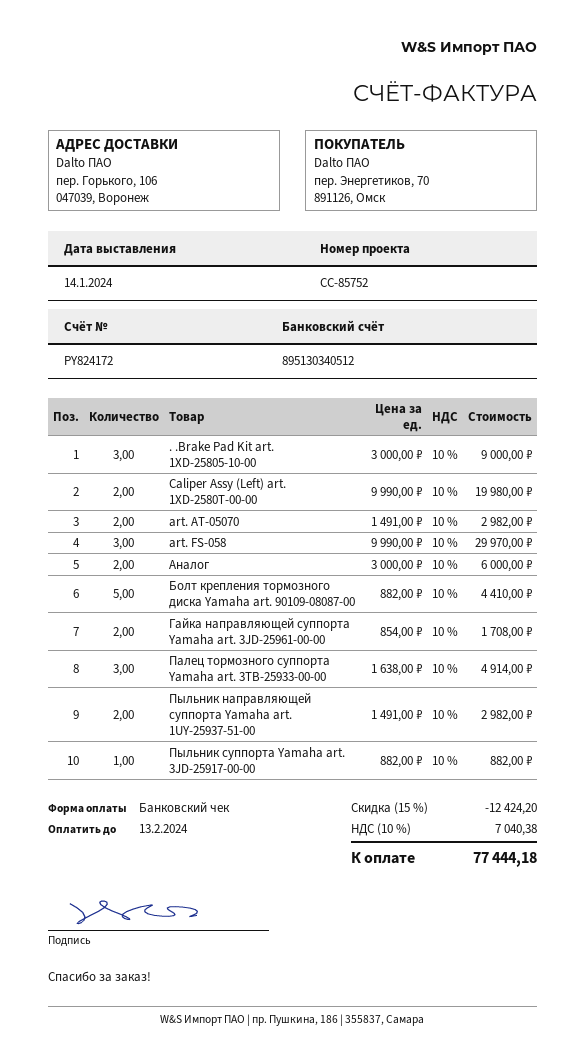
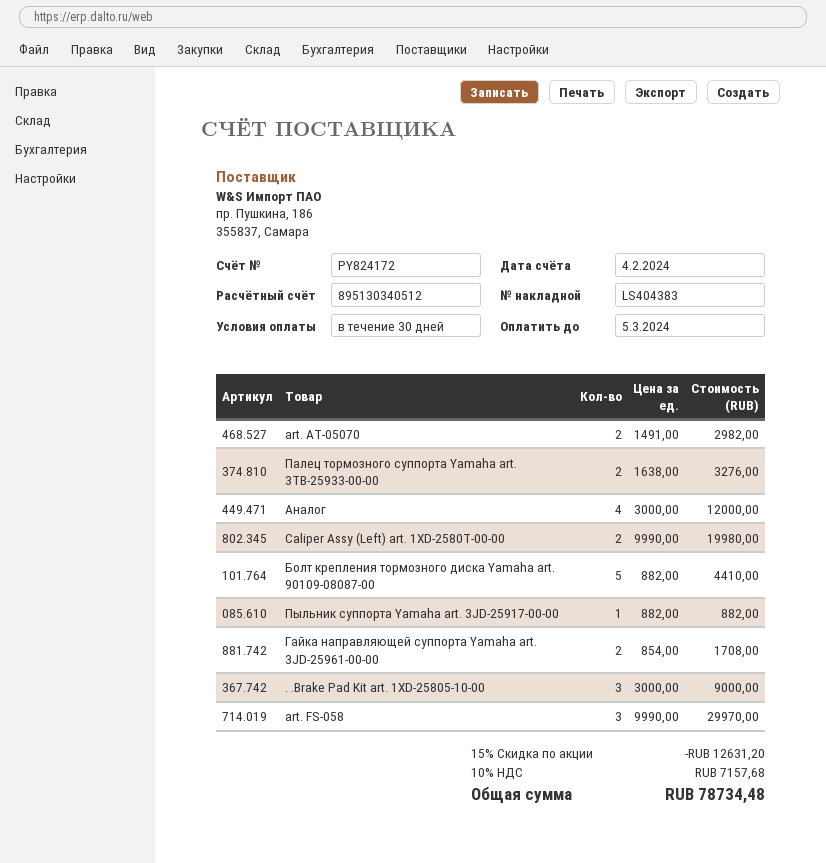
invoice date: 2024-01-14 -> 2024-02-04
due date: 2024-02-13 -> 2024-03-05
Аналог: 2 x 3000.00 = 6000.00 -> 4 x 3000.00 = 12000.00
Палец тормозного суппорта Yamaha art. 3TB-25933-00-00: 3 x 1638.00 = 4914.00 -> 2 x 1638.00 = 3276.00
Пыльник направляющей суппорта Yamaha art. 1UY-25937-51-00: 2 x 1491.00 = 2982.00 -> none
discount: 15% = 12424.20 -> 15% = 12631.20
tax: 10% = 7040.38 -> 10% = 7157.68
total: 77444.18 -> 78734.48

